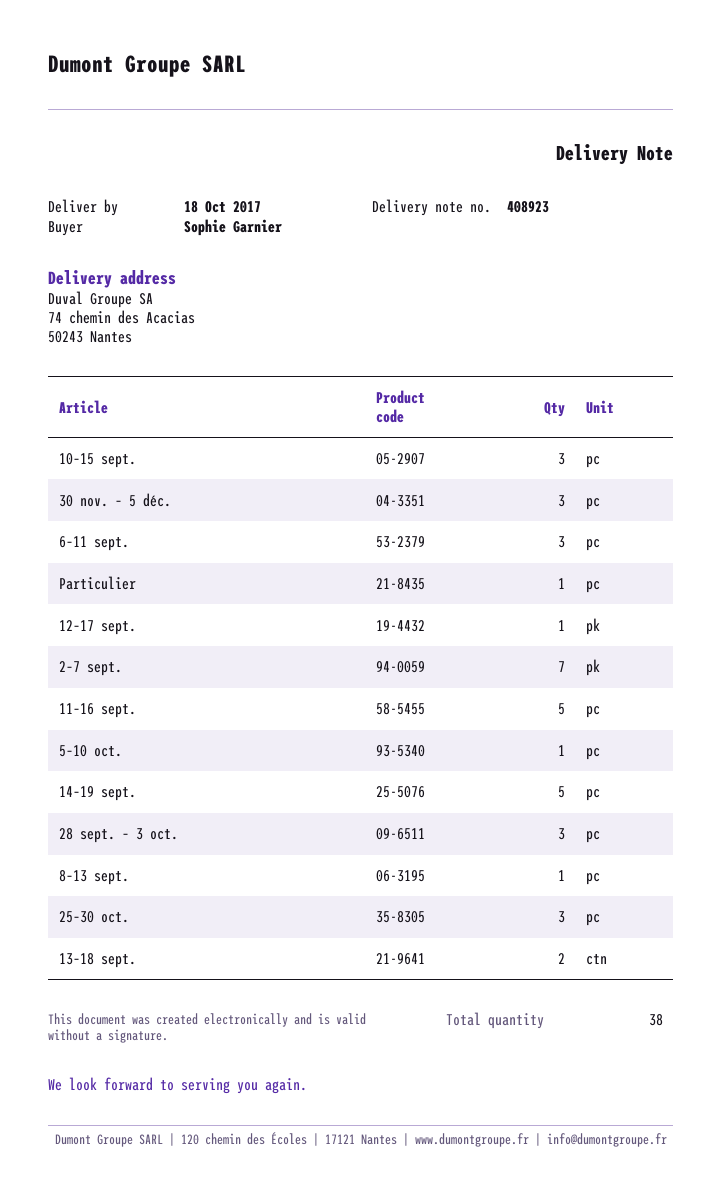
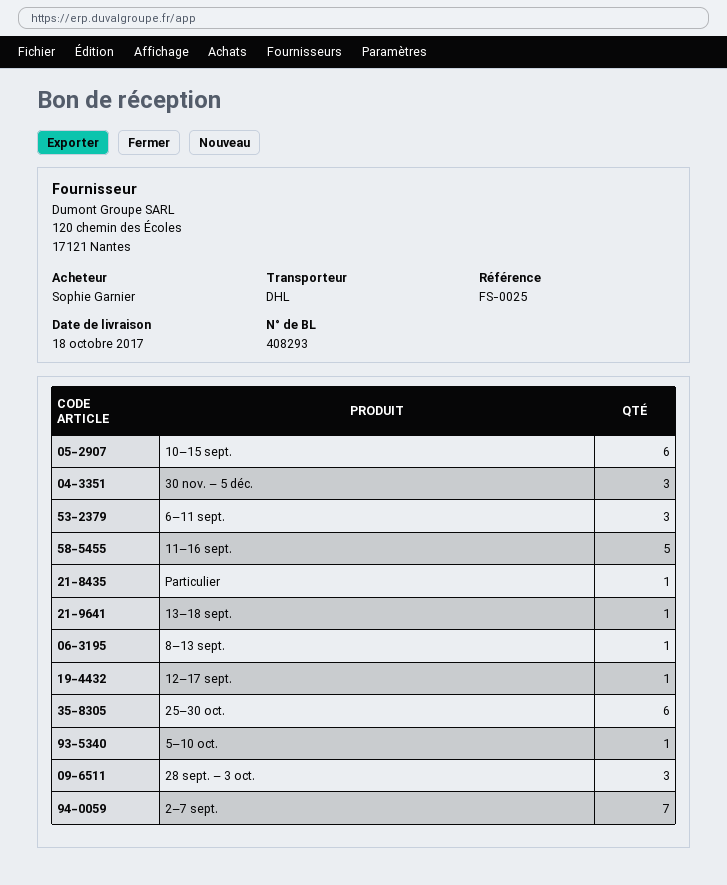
delivery note number: 408923 -> 408293
10–15 sept.: 3 -> 6
14–19 sept.: 5 -> none
25–30 oct.: 3 -> 6
13–18 sept.: 2 -> 1

